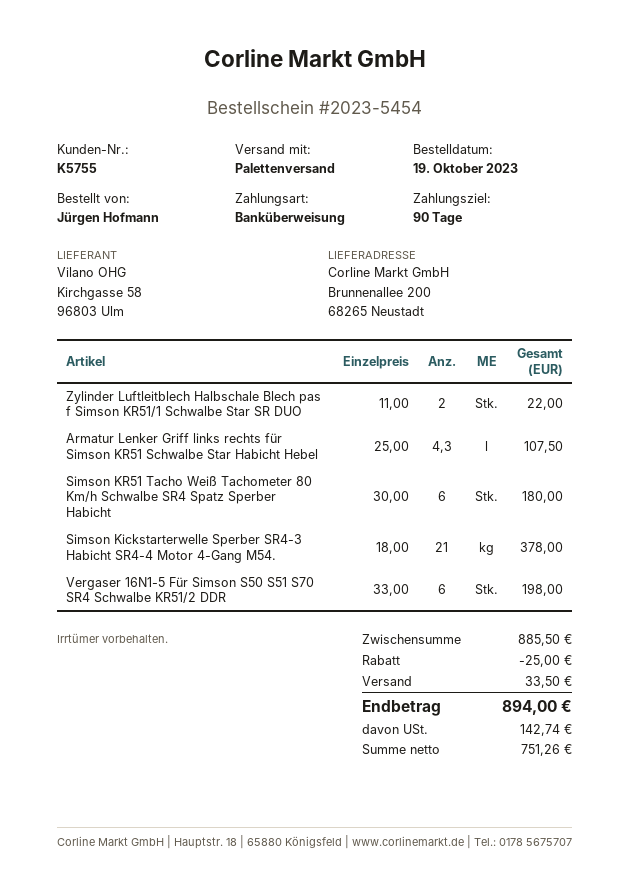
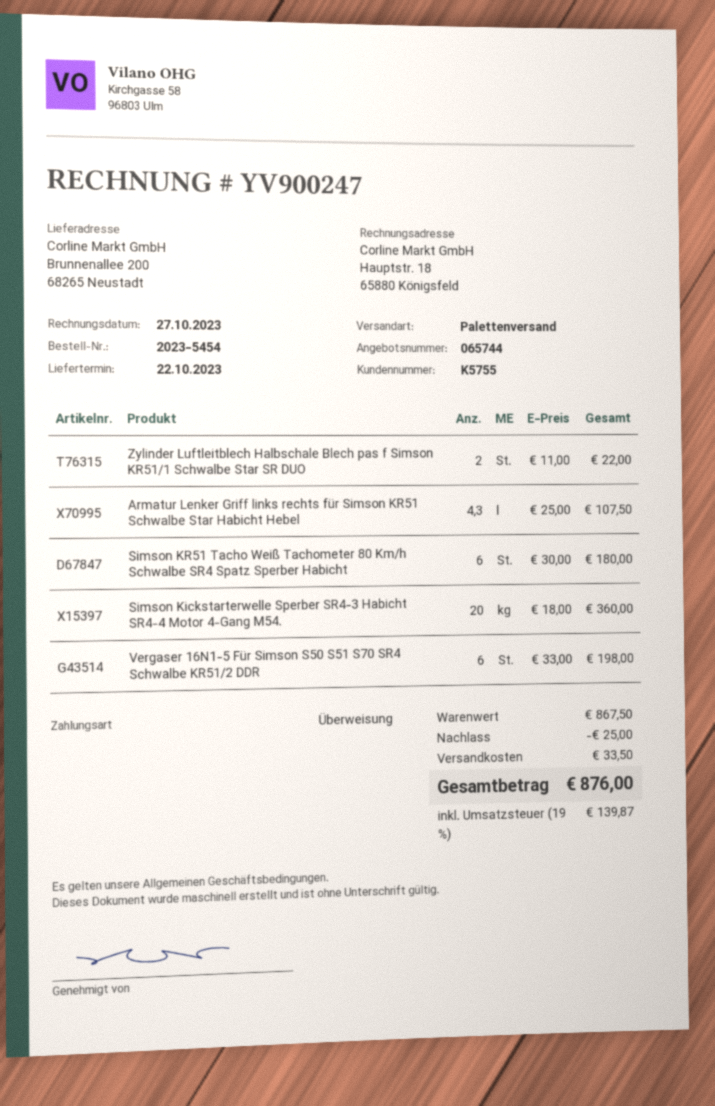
Simson Kickstarterwelle Sperber SR4-3 Habicht SR4-4 Motor 4-Gang M54.: 21 x 18.00 = 378.00 -> 20 x 18.00 = 360.00
subtotal: 885.50 -> 867.50
tax: 142.74 -> 139.87
total: 894.00 -> 876.00

